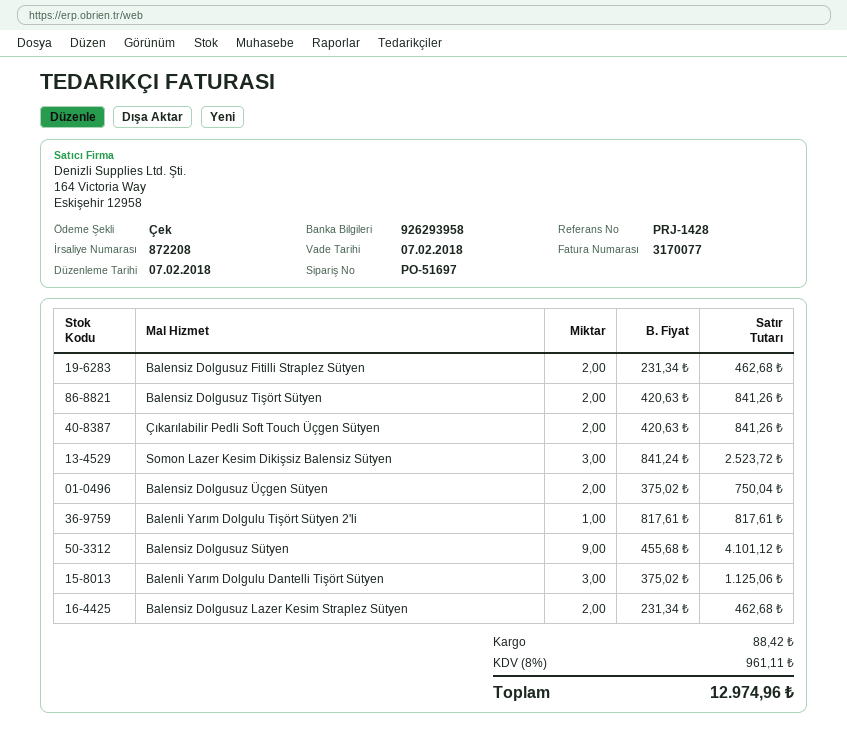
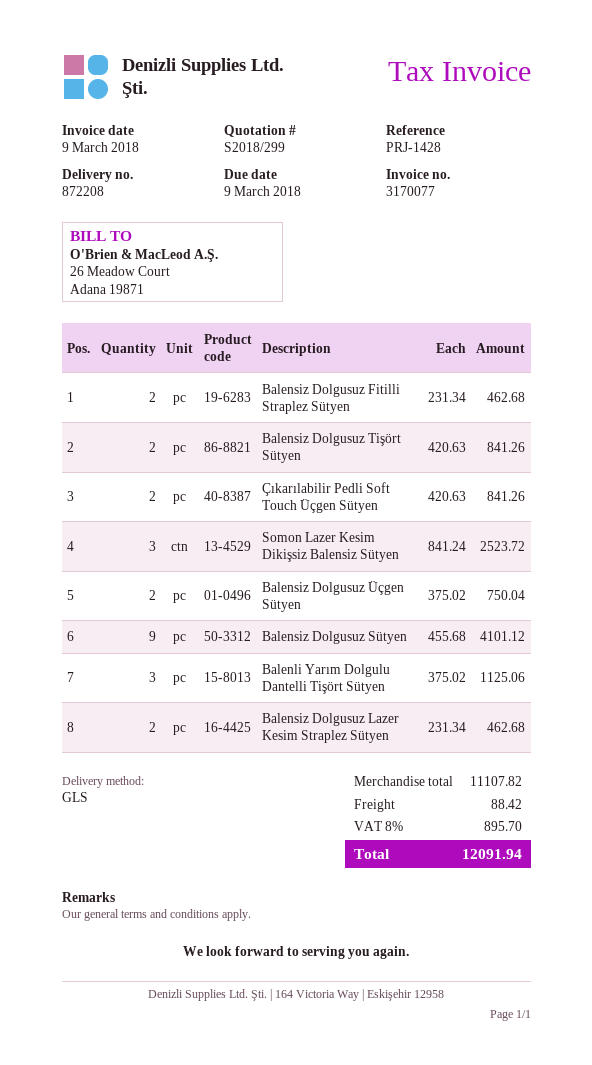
invoice date: 2018-02-07 -> 2018-03-09
due date: 2018-02-07 -> 2018-03-09
Balenli Yarım Dolgulu Tişört Sütyen 2'li: 1 x 817.61 = 817.61 -> none
tax: 8% = 961.11 -> 8% = 895.70
total: 12974.96 -> 12091.94

